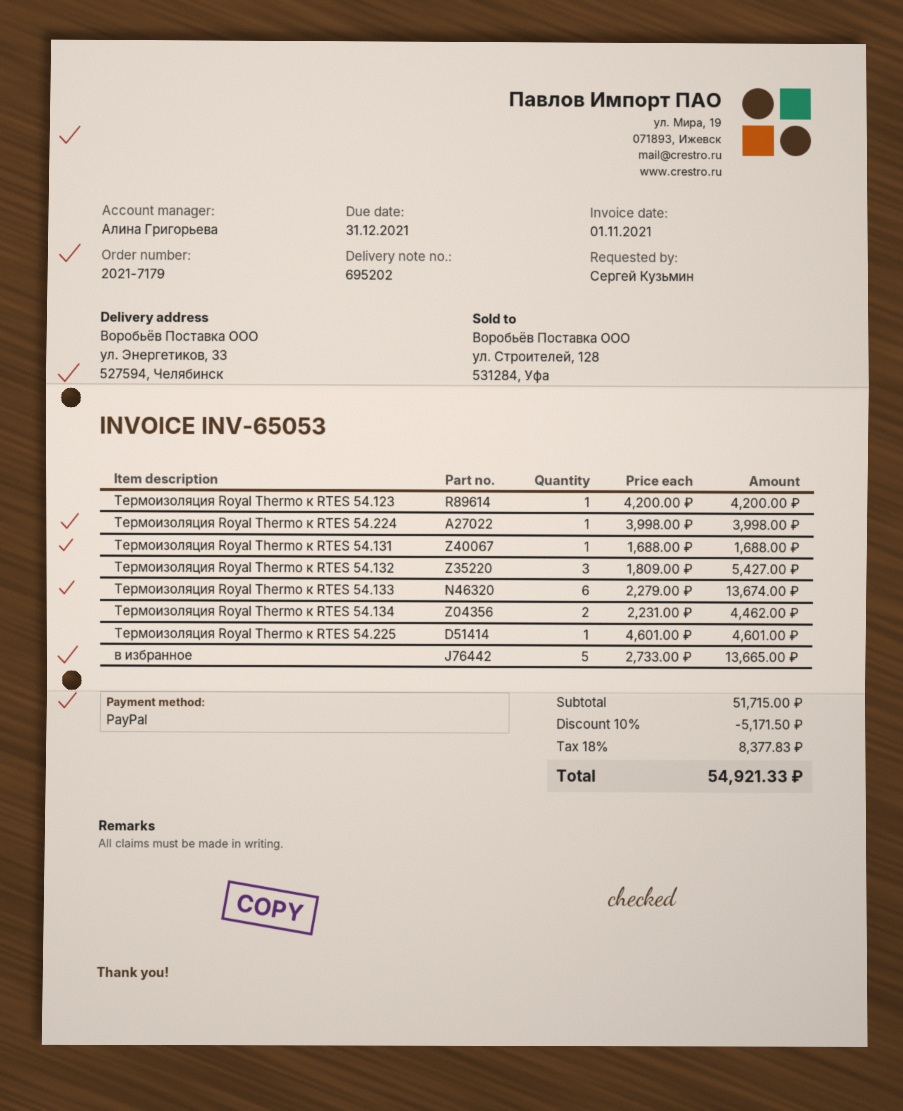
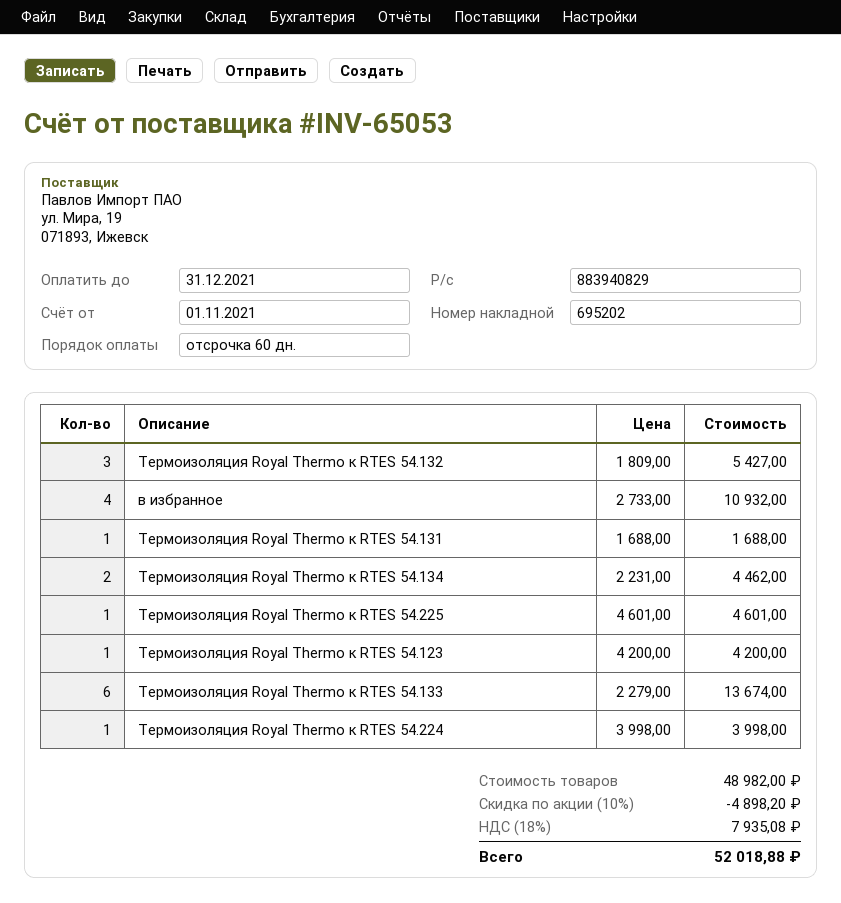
в избранное: 5 x 2733.00 = 13665.00 -> 4 x 2733.00 = 10932.00
subtotal: 51715.00 -> 48982.00
discount: 10% = 5171.50 -> 10% = 4898.20
tax: 18% = 8377.83 -> 18% = 7935.08
total: 54921.33 -> 52018.88

